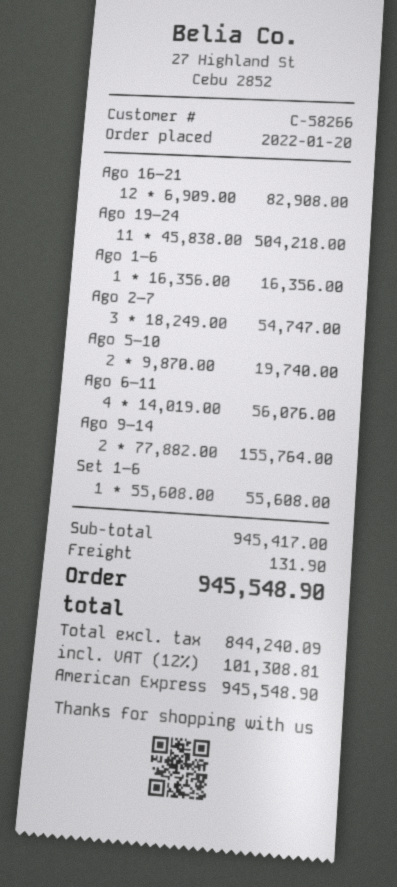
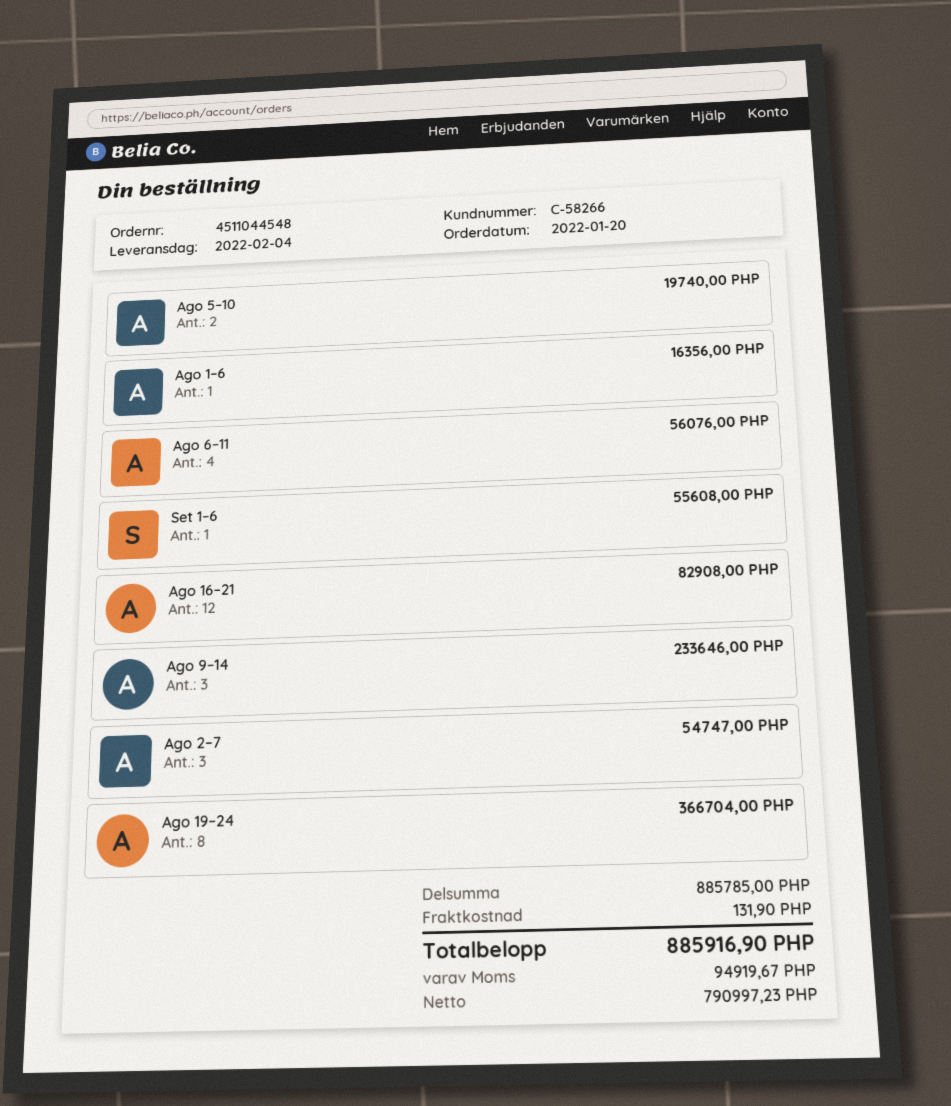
Ago 19–24: 11 for 504218.00 -> 8 for 366704.00
Ago 9–14: 2 for 155764.00 -> 3 for 233646.00
subtotal: 945417.00 -> 885785.00
net: 844240.09 -> 790997.23
tax: 101308.81 -> 94919.67
total: 945548.90 -> 885916.90

